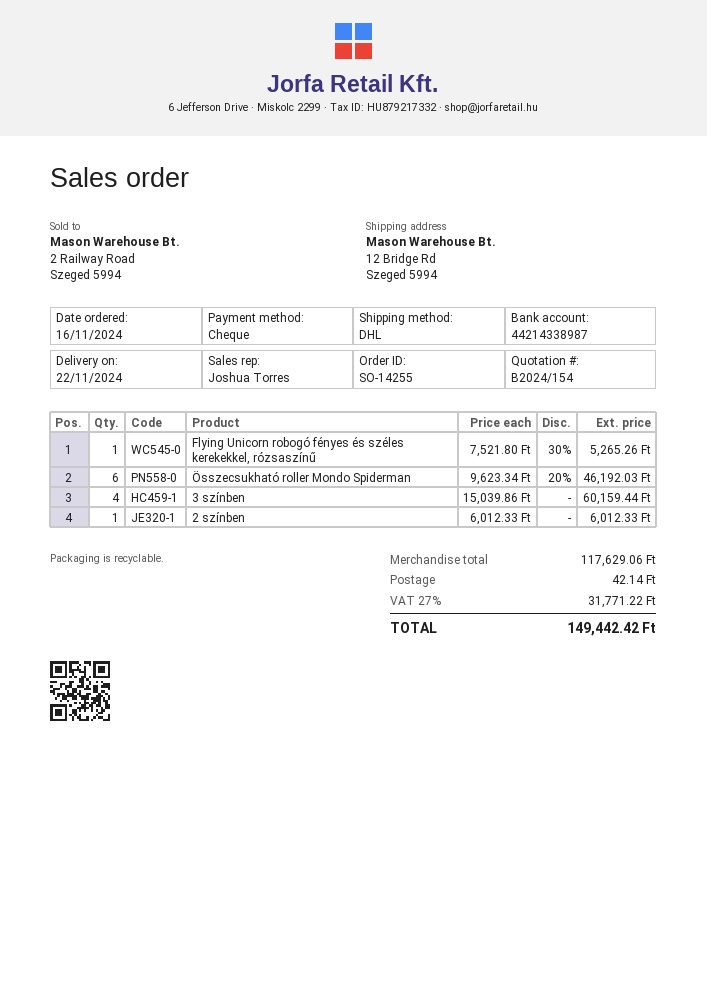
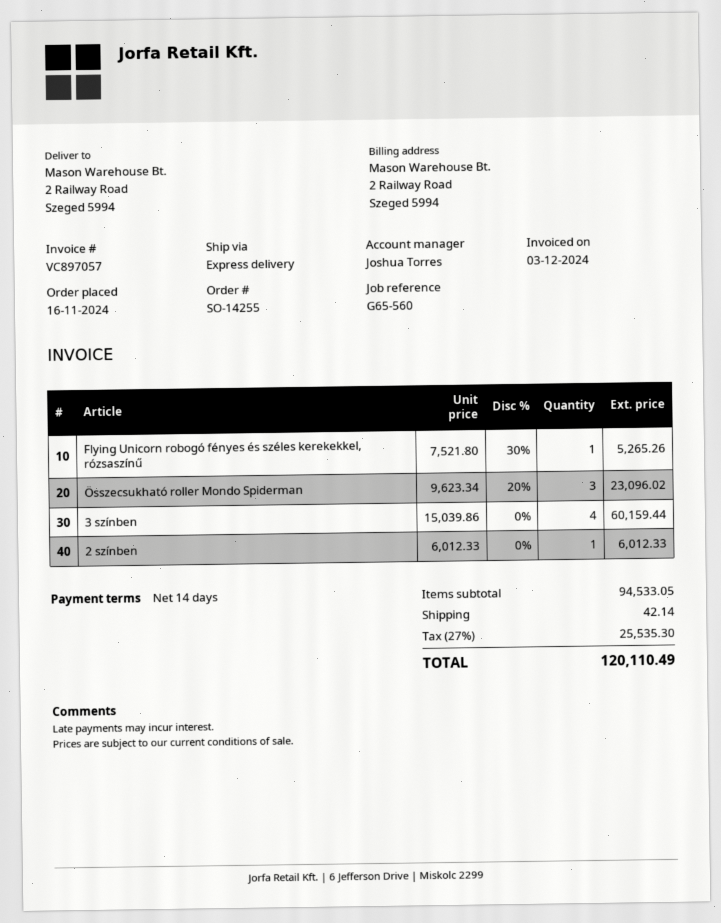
shipping method: DHL -> express
ship to: 12 Bridge Rd, Szeged 5994 -> 2 Railway Road, Szeged 5994
Összecsukható roller Mondo Spiderman: 6 x 9623.34 - 20% = 46192.03 -> 3 x 9623.34 - 20% = 23096.02
subtotal: 117629.06 -> 94533.05
tax: 27% = 31771.22 -> 27% = 25535.30
total: 149442.42 -> 120110.49

